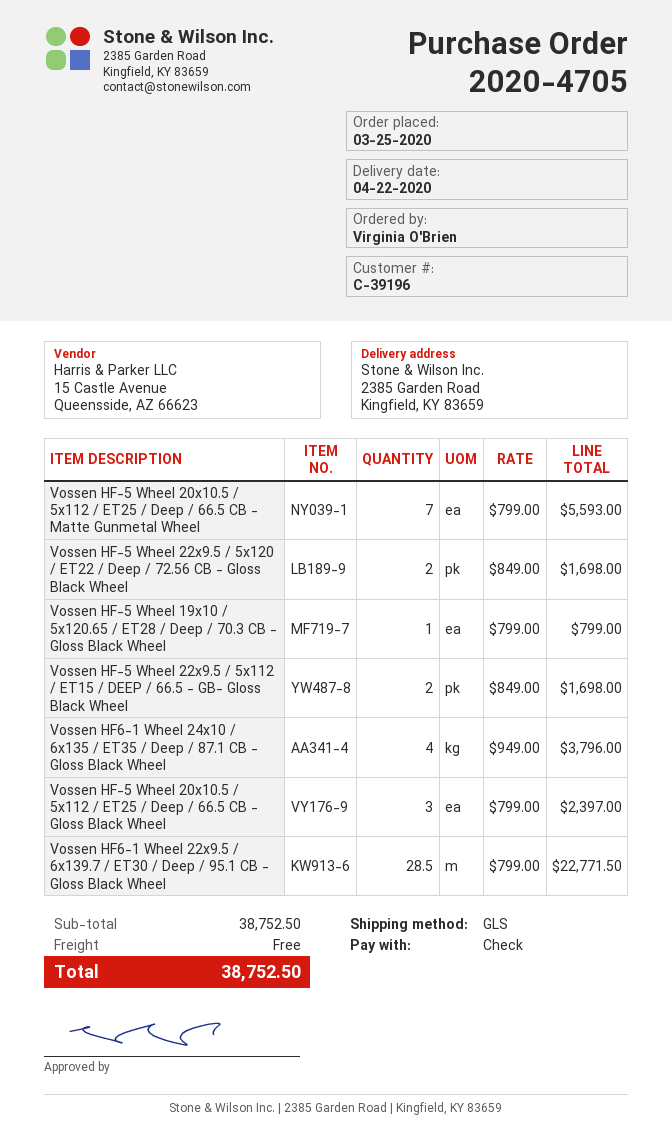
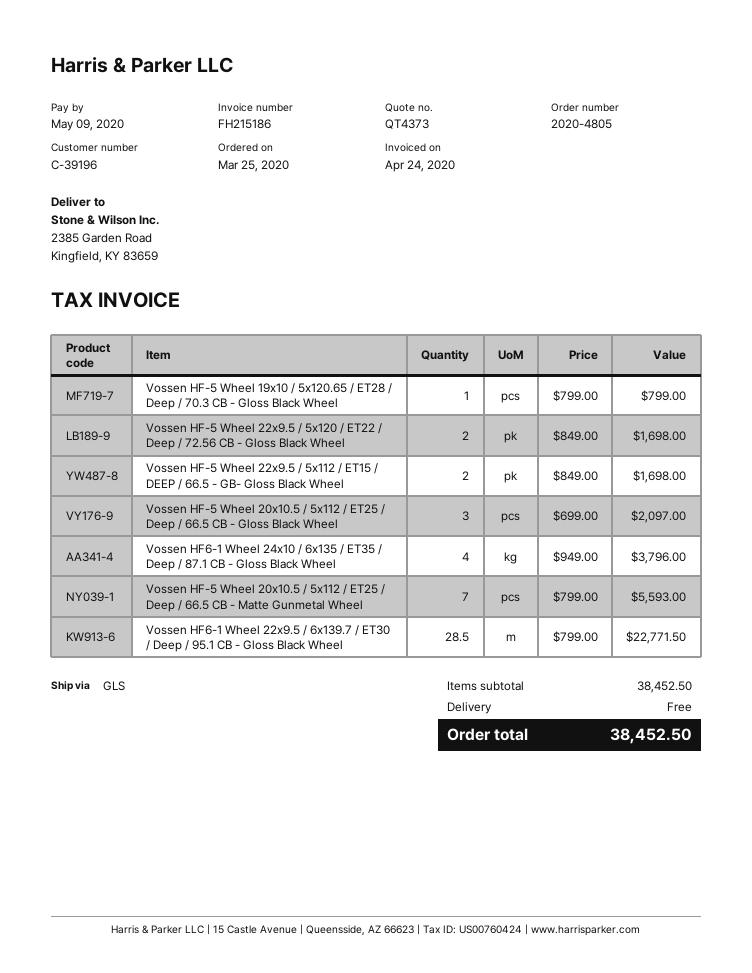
order number: 2020-4705 -> 2020-4805
Vossen HF-5 Wheel 20x10.5 / 5x112 / ET25 / Deep / 66.5 CB - Gloss Black Wheel: 3 x 799.00 = 2397.00 -> 3 x 699.00 = 2097.00
subtotal: 38752.50 -> 38452.50
total: 38752.50 -> 38452.50

